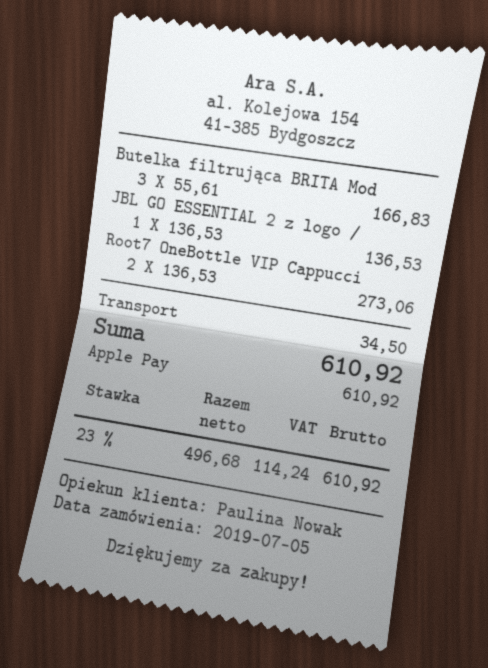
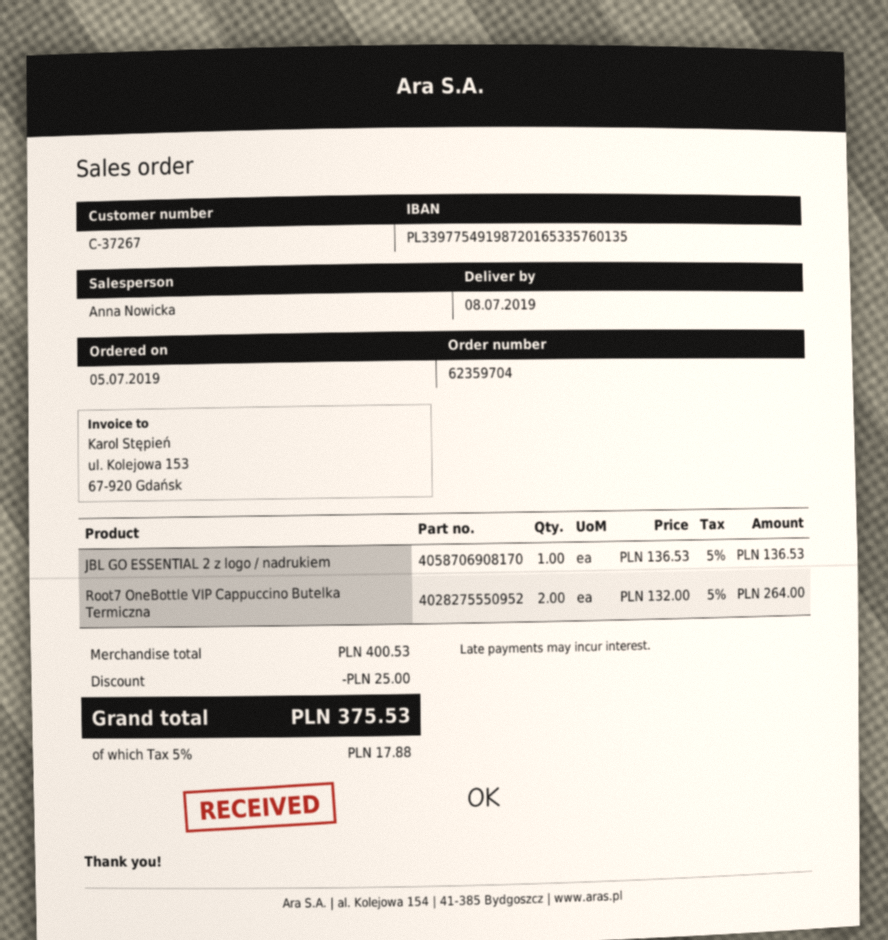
sales rep: Paulina Nowak -> Anna Nowicka
Butelka filtrująca BRITA Mod: 3 x 55.61 = 166.83 -> none
Root7 OneBottle VIP Cappucci: 2 x 136.53 = 273.06 -> 2 x 132.00 = 264.00
discount: none -> 25.00
shipping: 34.50 -> none
tax: 23% = 114.24 -> 5% = 17.88
total: 610.92 -> 375.53

